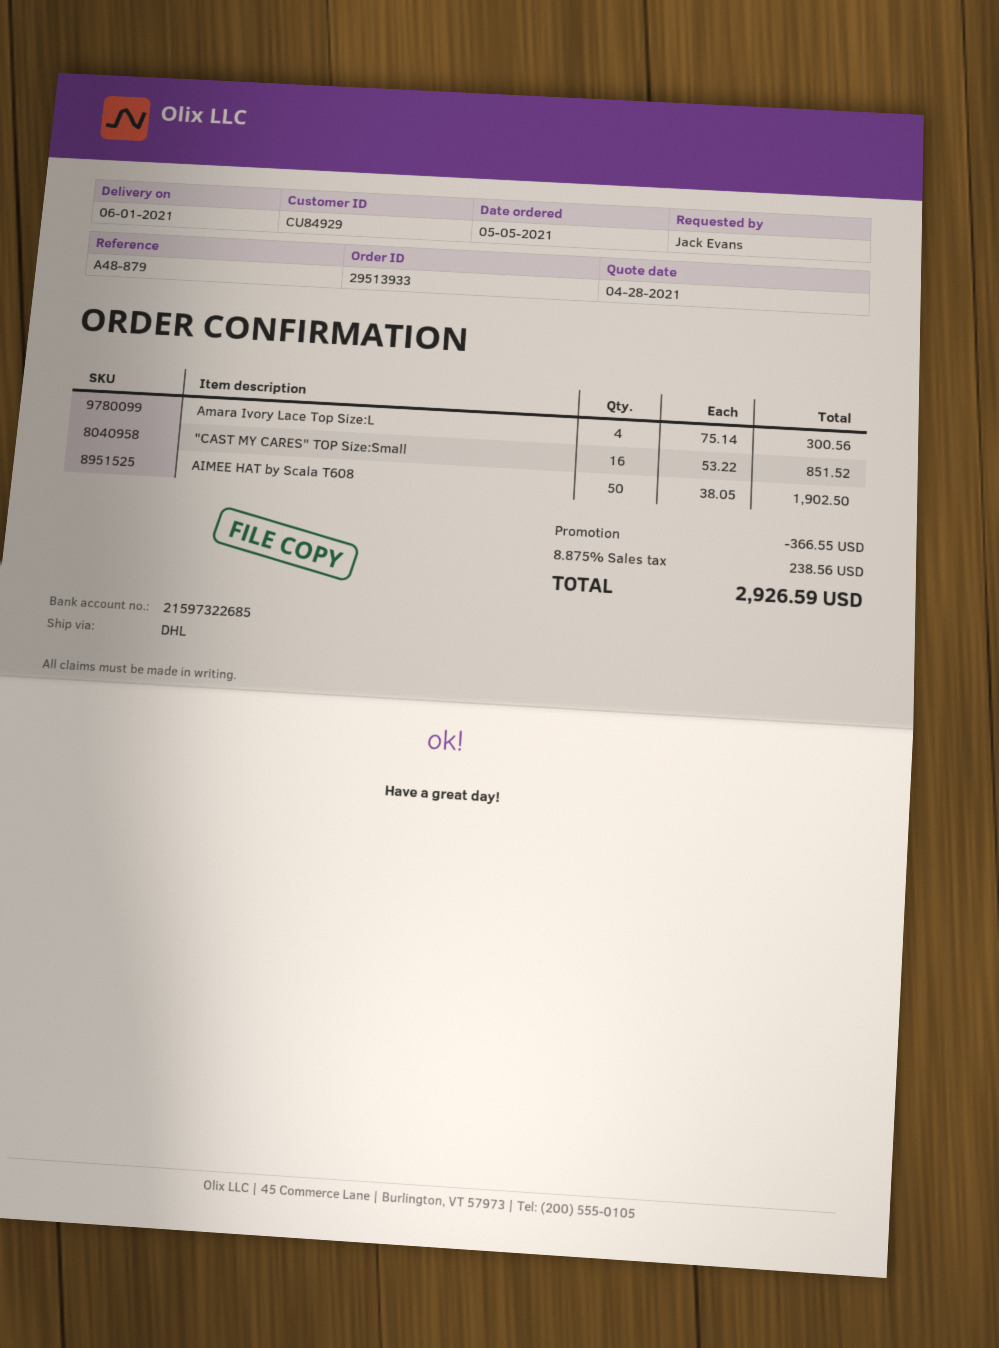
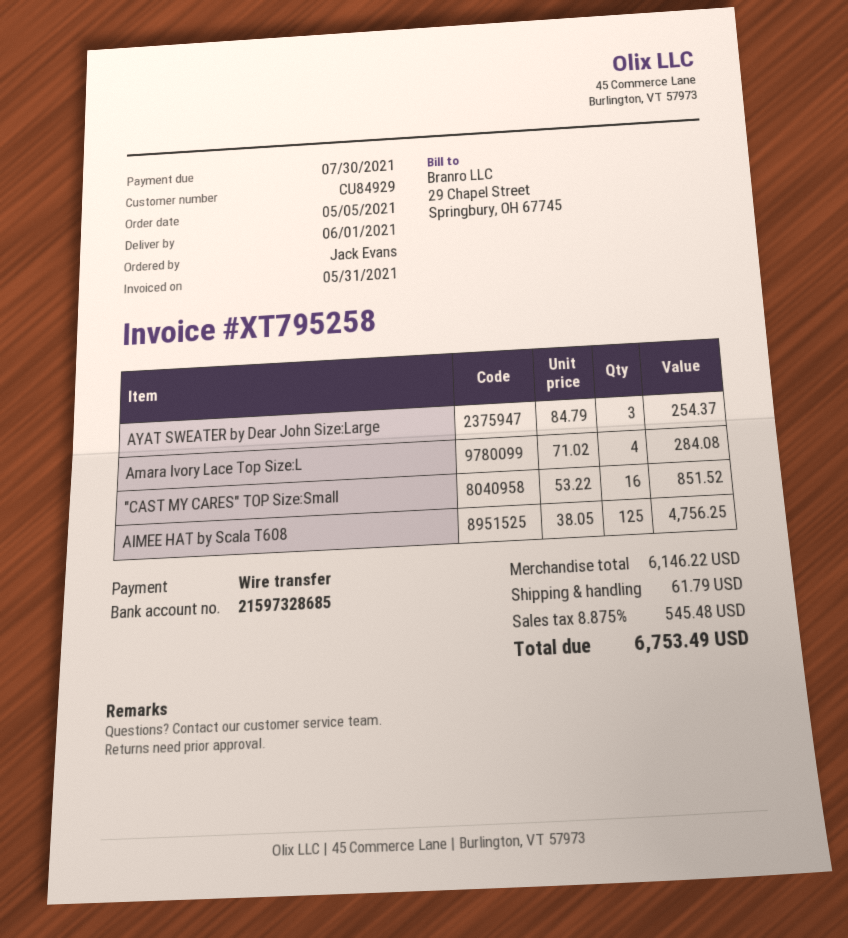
bank account: 21597322685 -> 21597328685
Amara Ivory Lace Top Size:L: 4 x 75.14 = 300.56 -> 4 x 71.02 = 284.08
AIMEE HAT by Scala T608: 50 x 38.05 = 1902.50 -> 125 x 38.05 = 4756.25
AYAT SWEATER by Dear John Size:Large: none -> 3 x 84.79 = 254.37
discount: 366.55 -> none
shipping: none -> 61.79
tax: 8.875% = 238.56 -> 8.875% = 545.48
total: 2926.59 -> 6753.49

